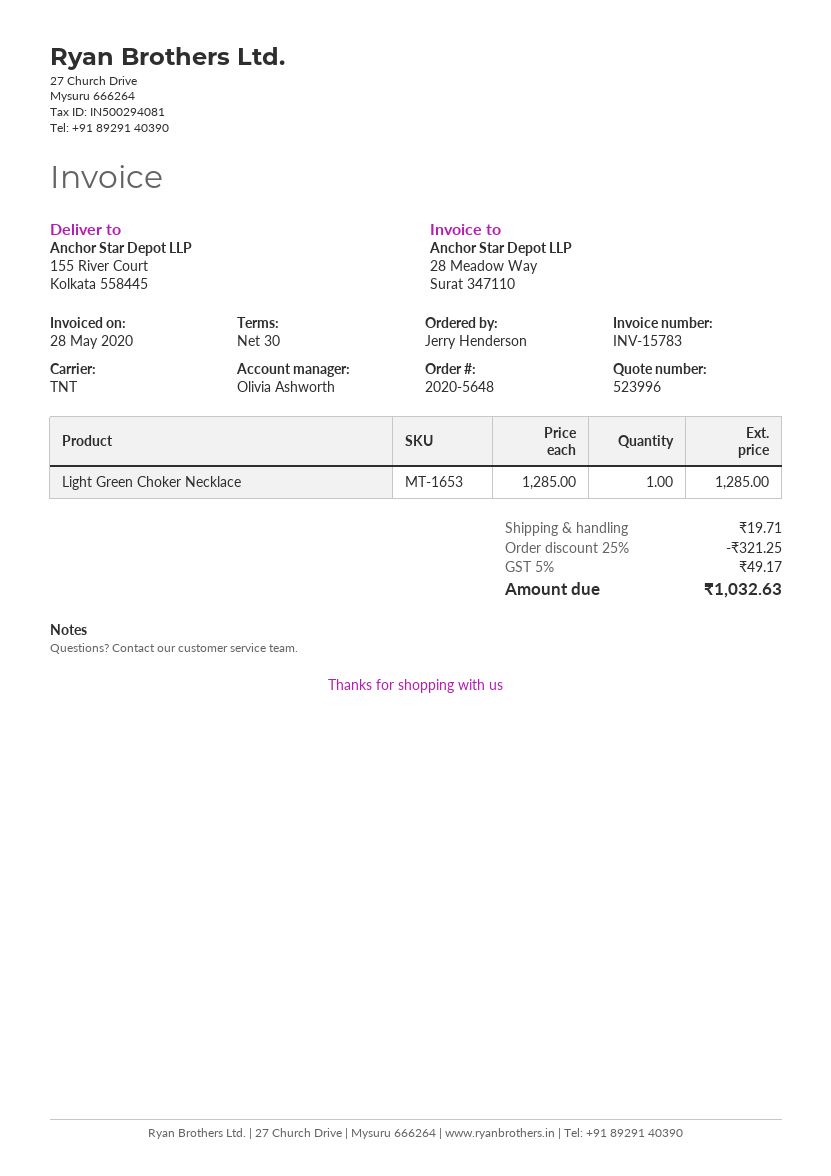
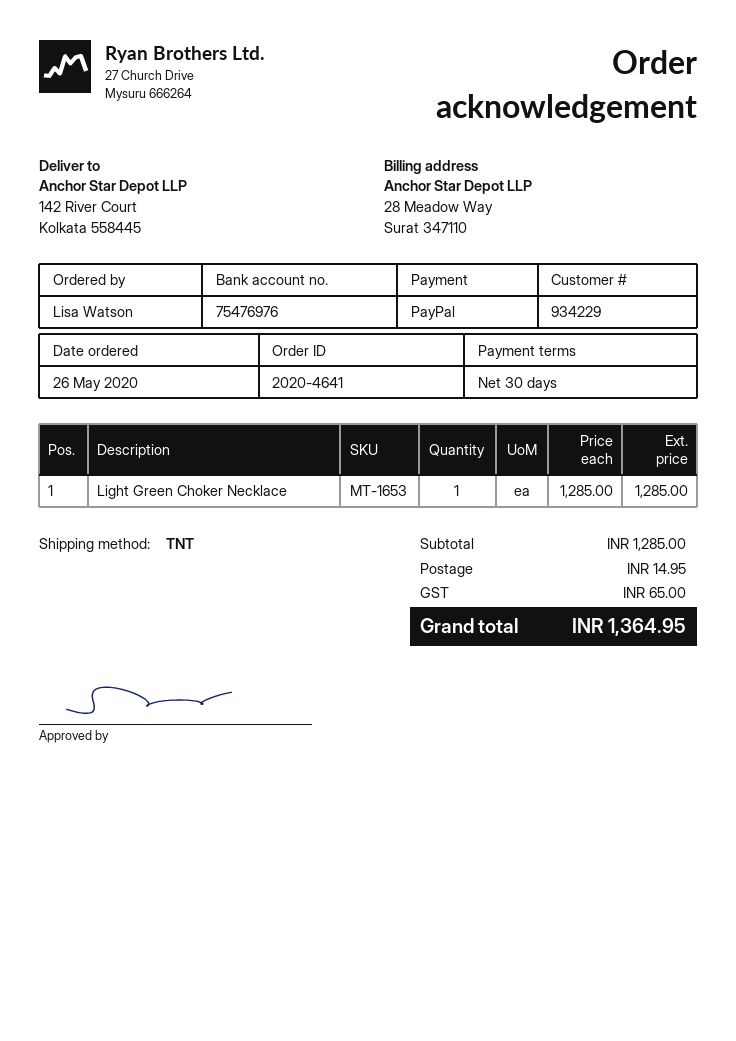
order number: 2020-5648 -> 2020-4641
ordered by: Jerry Henderson -> Lisa Watson
ship to: 155 River Court, Kolkata 558445 -> 142 River Court, Kolkata 558445
discount: 25% = 321.25 -> none
shipping: 19.71 -> 14.95
tax: 49.17 -> 65.00
total: 1032.63 -> 1364.95

